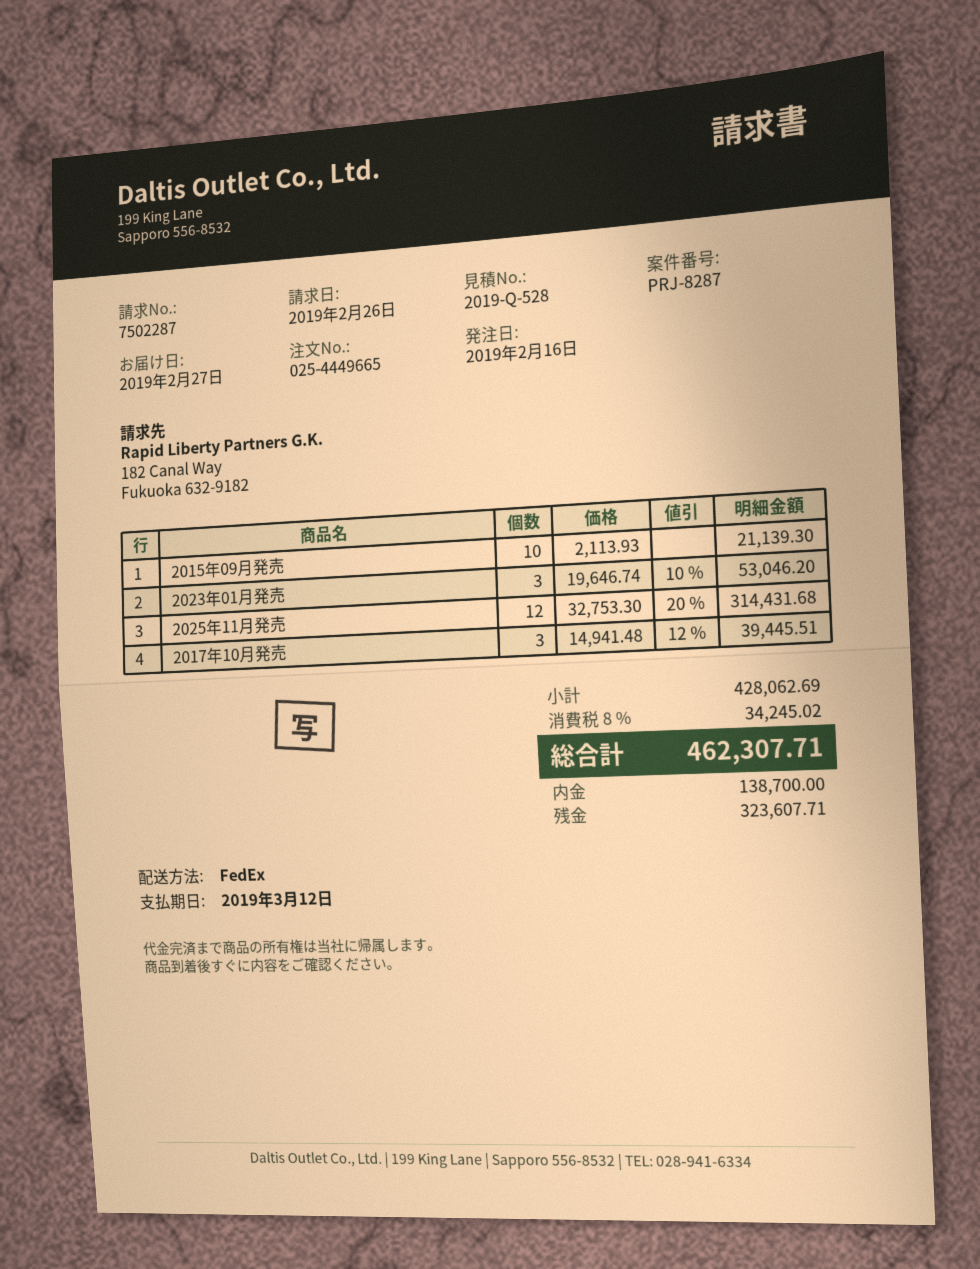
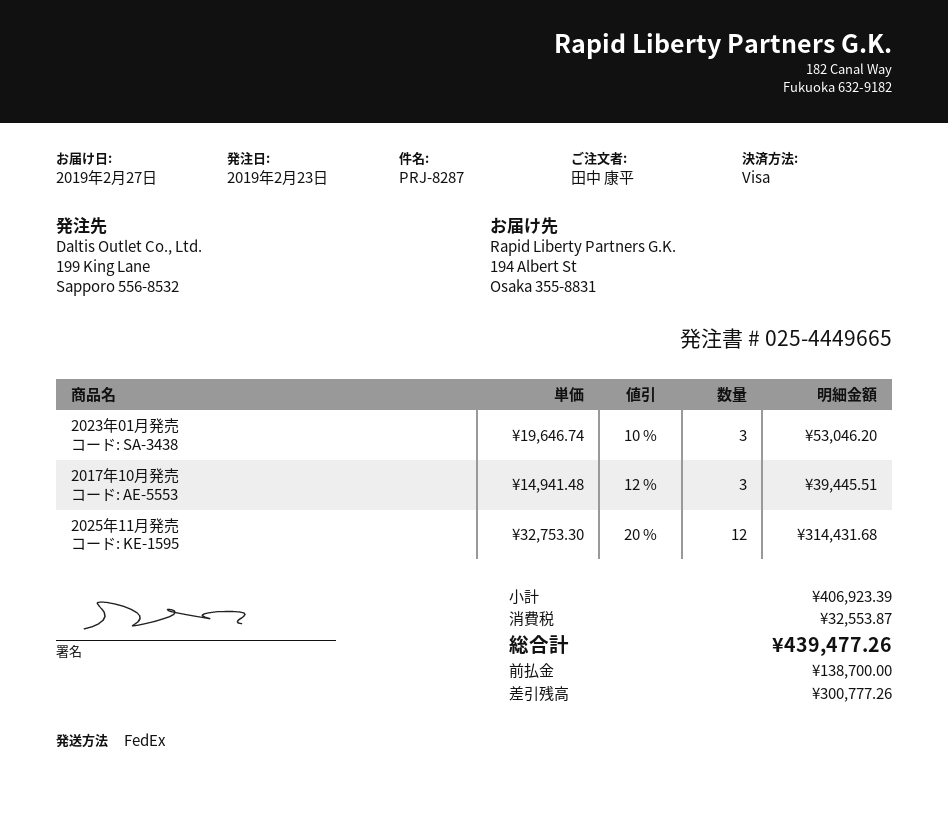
order date: 2019-02-16 -> 2019-02-23
2015年09月発売: 10 x 2113.93 = 21139.30 -> none
subtotal: 428062.69 -> 406923.39
tax: 34245.02 -> 32553.87
total: 462307.71 -> 439477.26
balance: 323607.71 -> 300777.26

